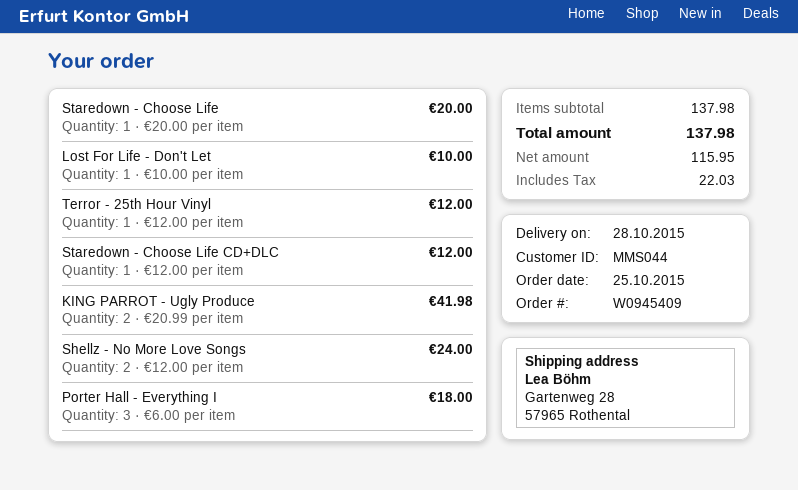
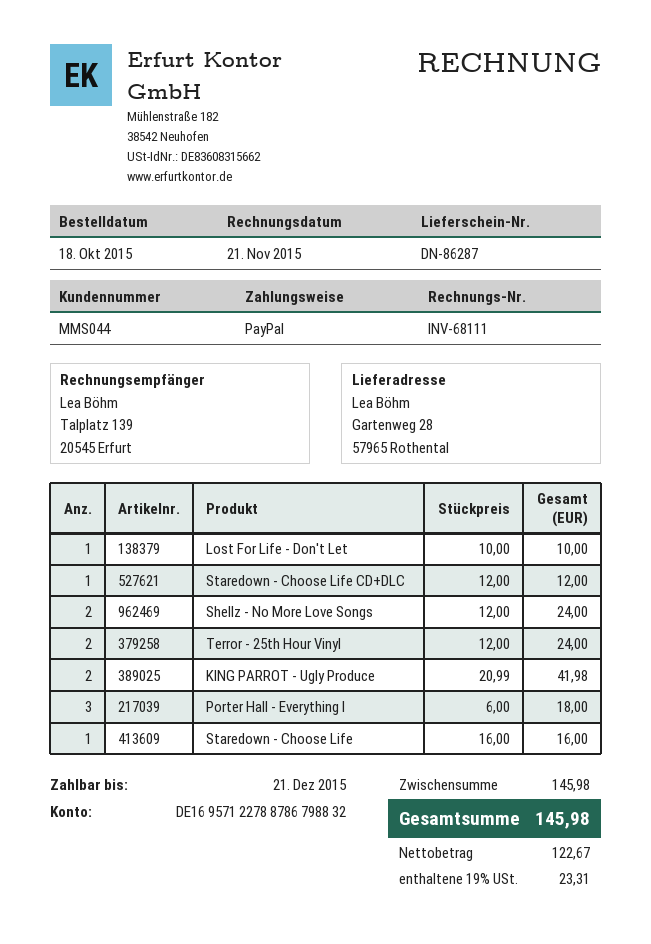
order date: 2015-10-25 -> 2015-10-18
Staredown - Choose Life: 1 x 20.00 = 20.00 -> 1 x 16.00 = 16.00
Terror - 25th Hour Vinyl: 1 x 12.00 = 12.00 -> 2 x 12.00 = 24.00
subtotal: 137.98 -> 145.98
net: 115.95 -> 122.67
tax: 22.03 -> 23.31
total: 137.98 -> 145.98

